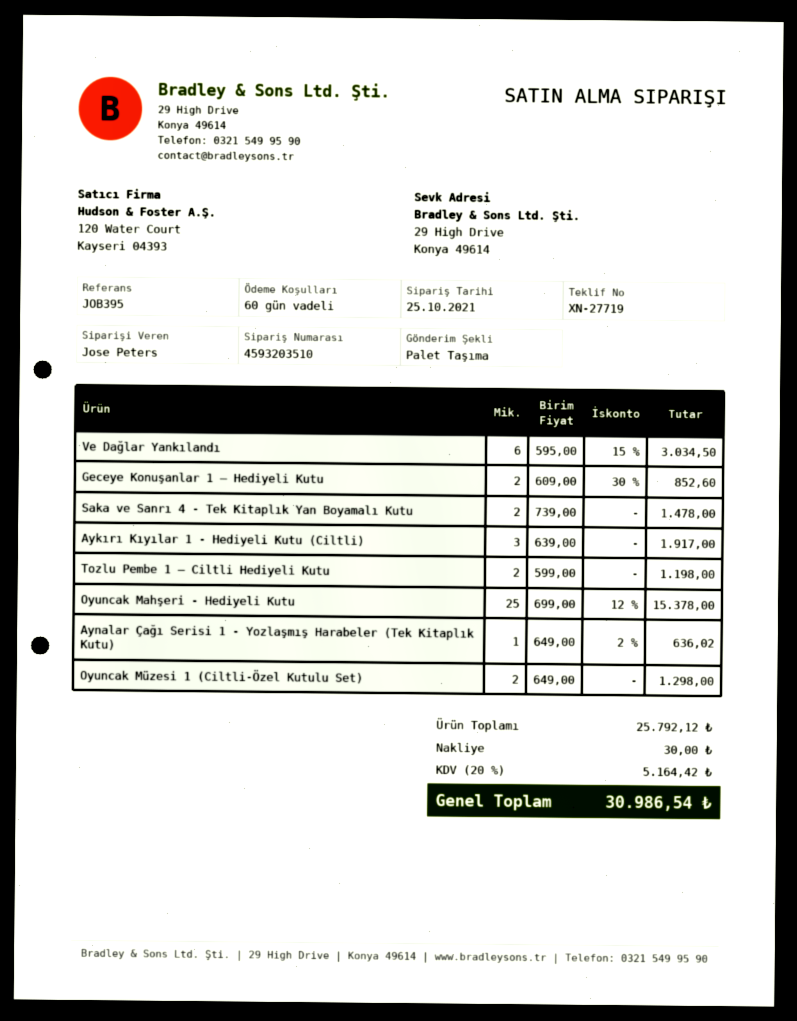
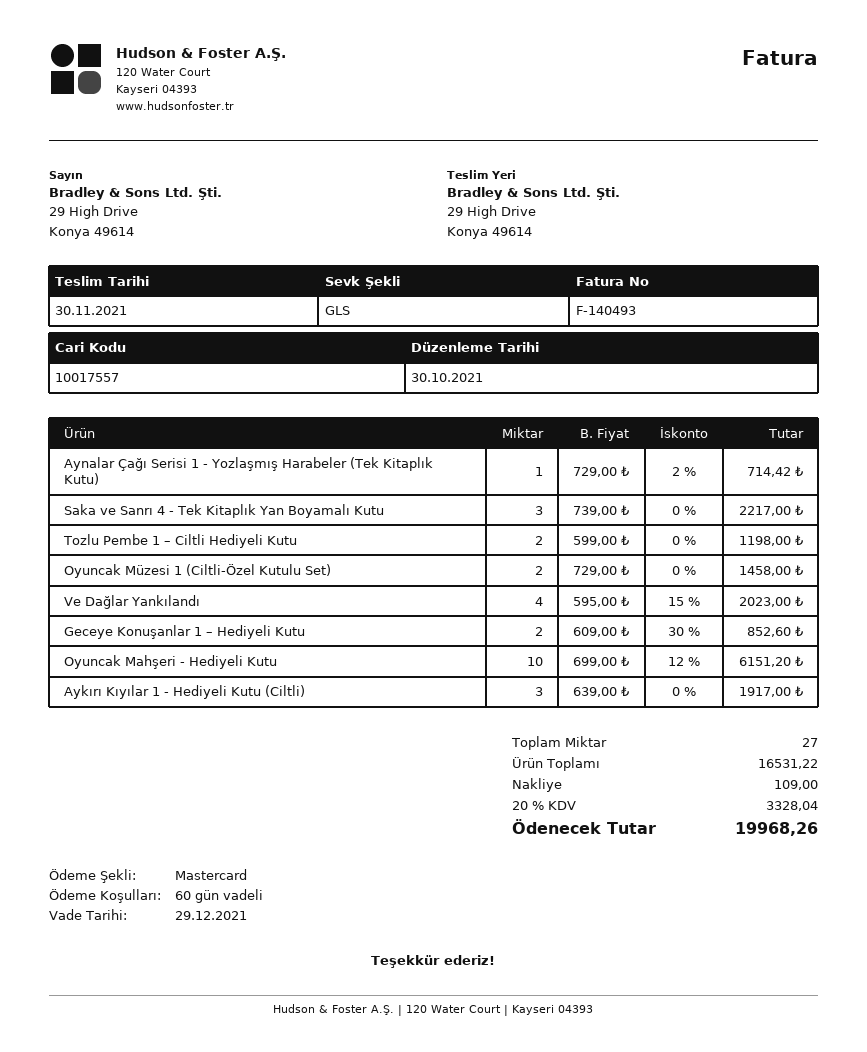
shipping method: pallet freight -> GLS
Ve Dağlar Yankılandı: 6 x 595.00 - 15% = 3034.50 -> 4 x 595.00 - 15% = 2023.00
Saka ve Sanrı 4 - Tek Kitaplık Yan Boyamalı Kutu: 2 x 739.00 = 1478.00 -> 3 x 739.00 = 2217.00
Oyuncak Mahşeri - Hediyeli Kutu: 25 x 699.00 - 12% = 15378.00 -> 10 x 699.00 - 12% = 6151.20
Aynalar Çağı Serisi 1 - Yozlaşmış Harabeler (Tek Kitaplık Kutu): 1 x 649.00 - 2% = 636.02 -> 1 x 729.00 - 2% = 714.42
Oyuncak Müzesi 1 (Ciltli-Özel Kutulu Set): 2 x 649.00 = 1298.00 -> 2 x 729.00 = 1458.00
subtotal: 25792.12 -> 16531.22
shipping: 30.00 -> 109.00
tax: 20% = 5164.42 -> 20% = 3328.04
total: 30986.54 -> 19968.26

